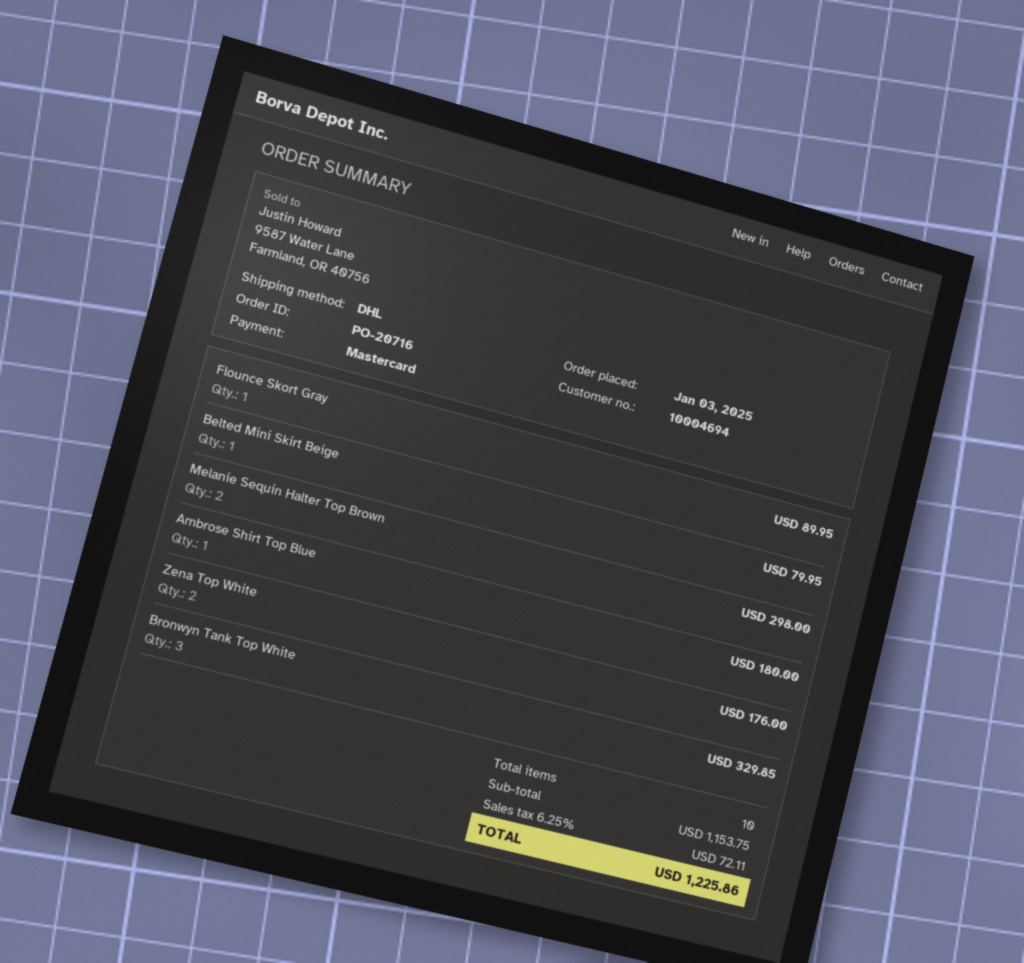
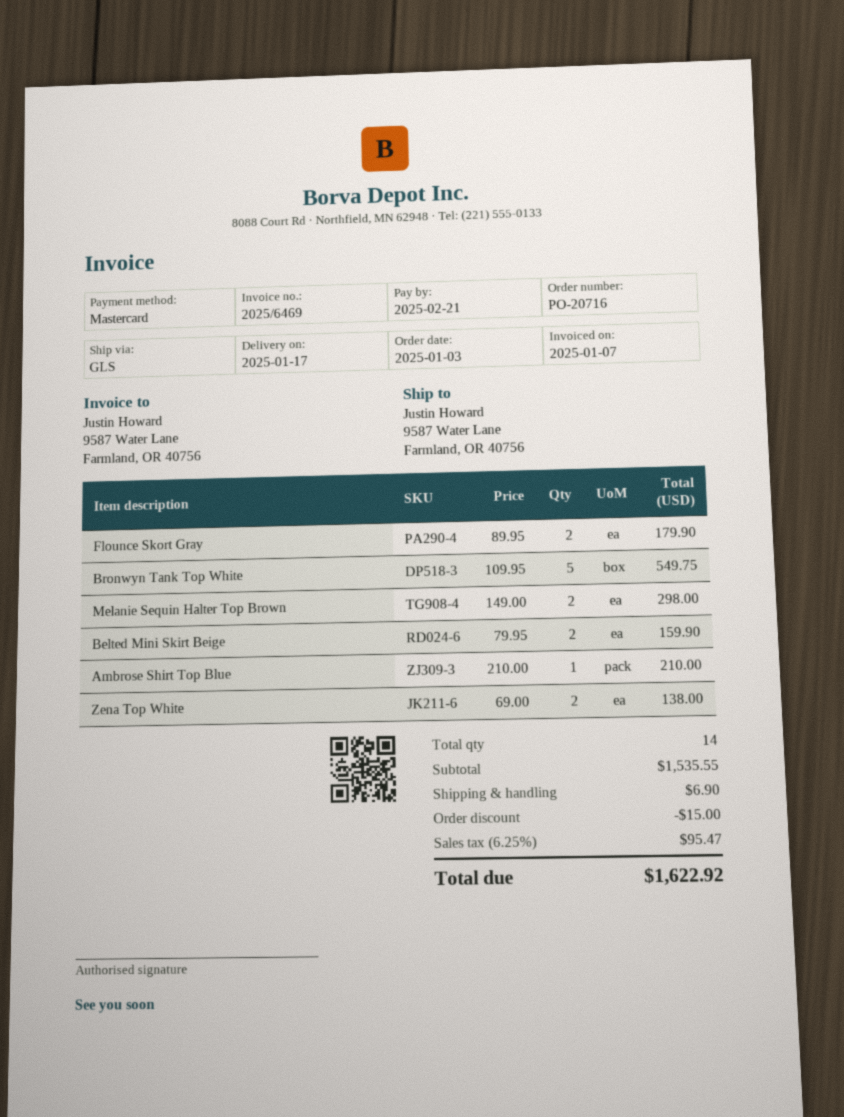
shipping method: DHL -> GLS
Flounce Skort Gray: 1 for 89.95 -> 2 for 179.90
Belted Mini Skirt Beige: 1 for 79.95 -> 2 for 159.90
Ambrose Shirt Top Blue: 1 for 180.00 -> 1 for 210.00
Zena Top White: 2 for 176.00 -> 2 for 138.00
Bronwyn Tank Top White: 3 for 329.85 -> 5 for 549.75
total quantity: 10 -> 14
subtotal: 1153.75 -> 1535.55
discount: none -> 15.00
shipping: none -> 6.90
tax: 6.25% = 72.11 -> 6.25% = 95.47
total: 1225.86 -> 1622.92

